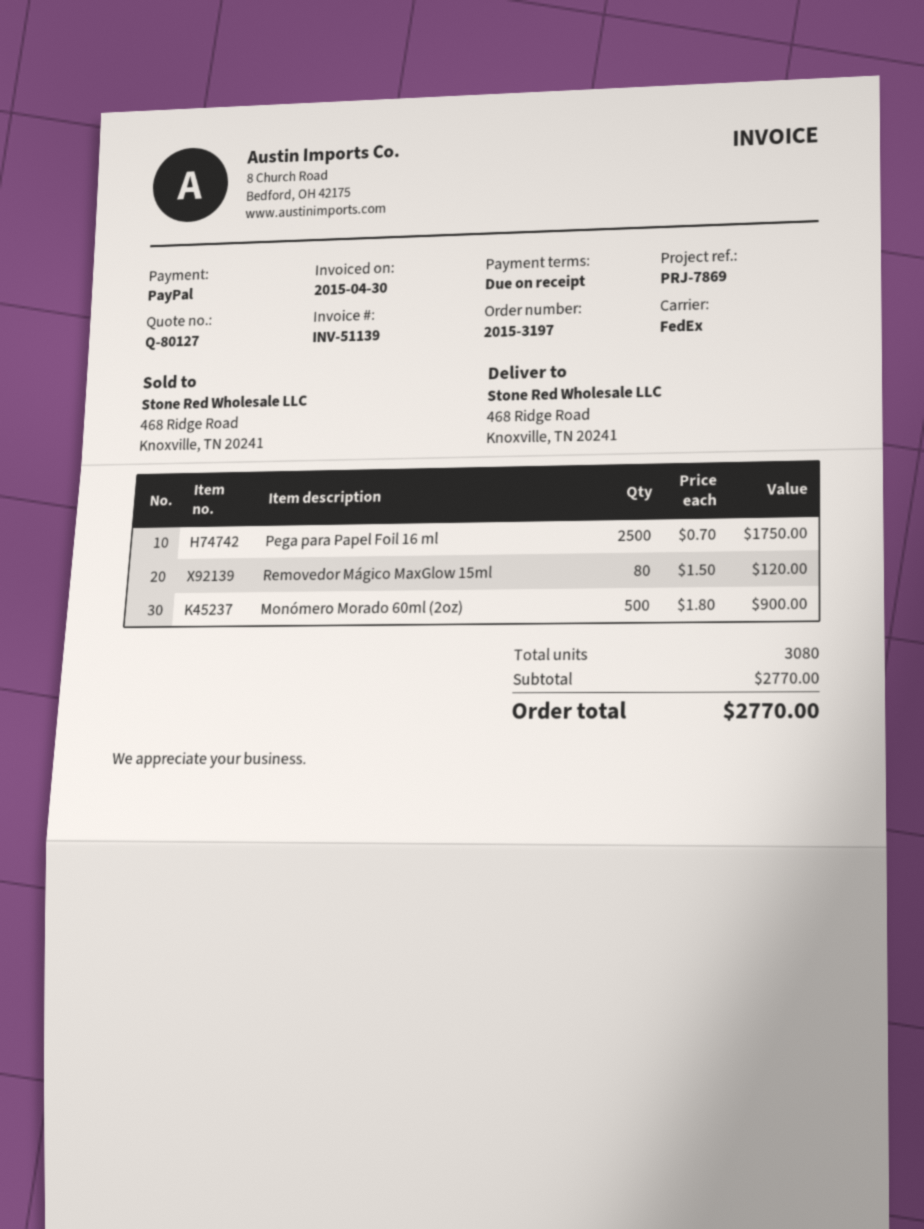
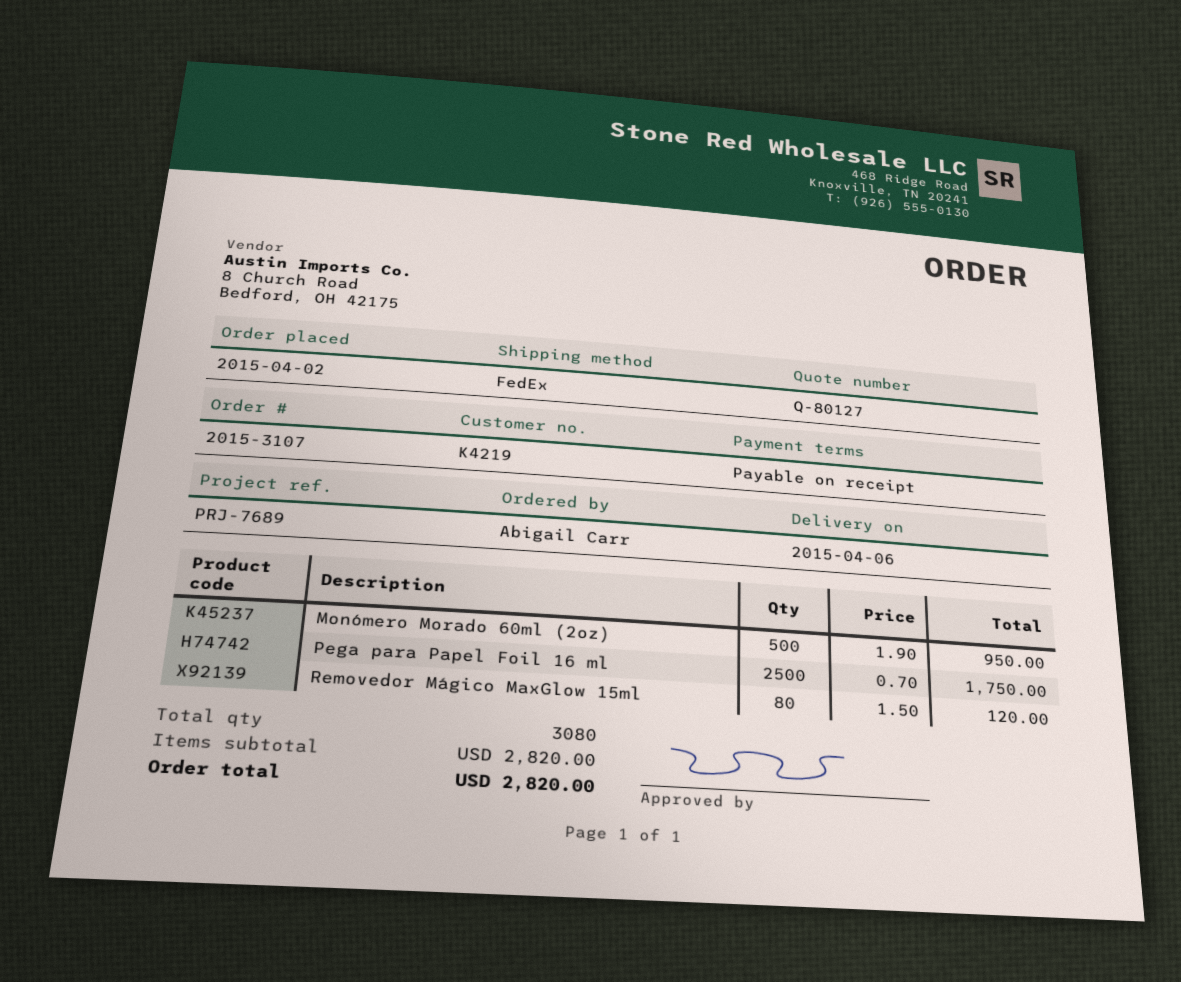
order number: 2015-3197 -> 2015-3107
reference: PRJ-7869 -> PRJ-7689
Monómero Morado 60ml (2oz): 500 x 1.80 = 900.00 -> 500 x 1.90 = 950.00
subtotal: 2770.00 -> 2820.00
total: 2770.00 -> 2820.00

